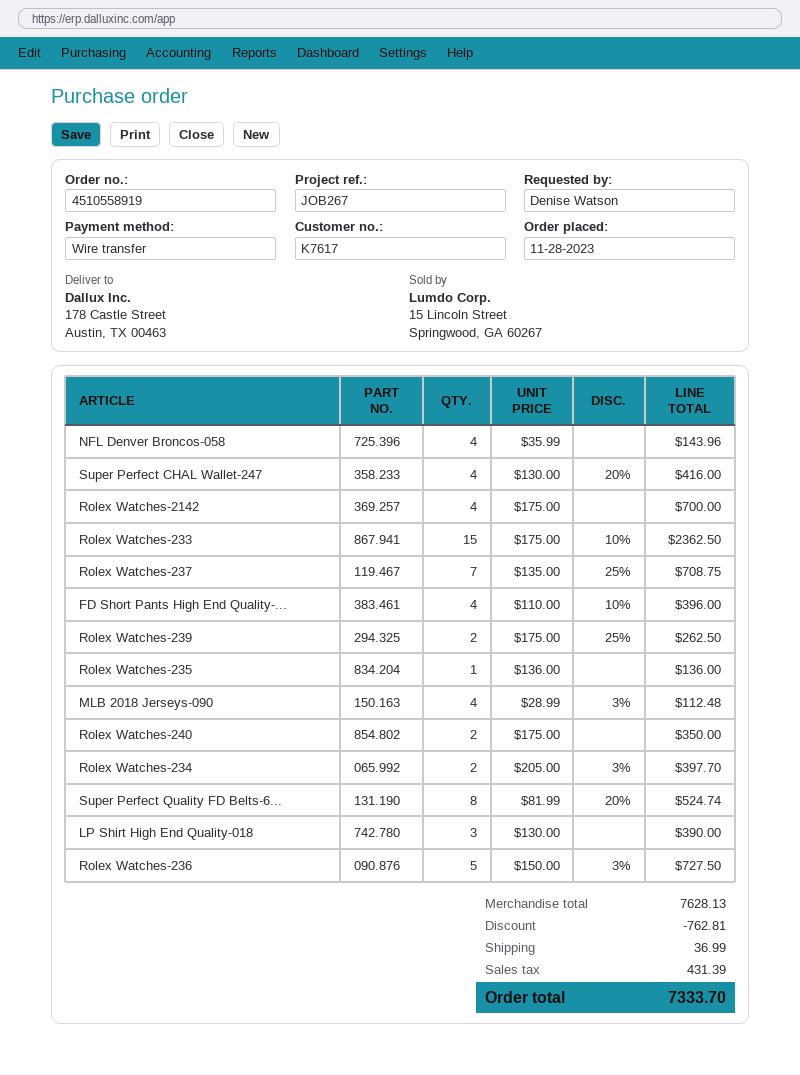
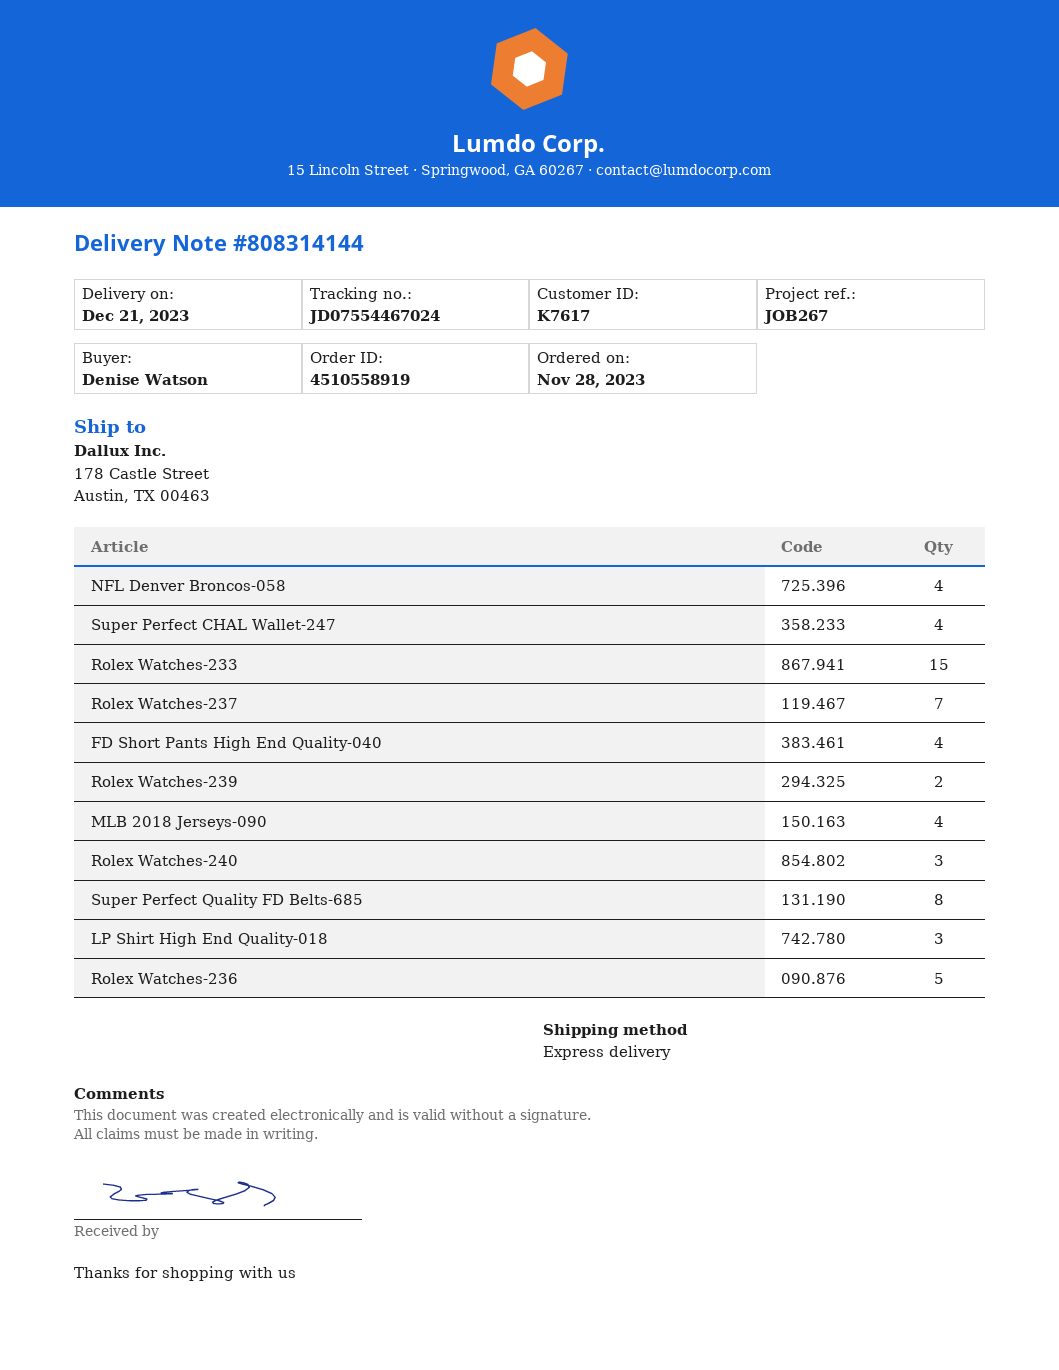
Rolex Watches-2142: 4 -> none
Rolex Watches-235: 1 -> none
Rolex Watches-240: 2 -> 3
Rolex Watches-234: 2 -> none

